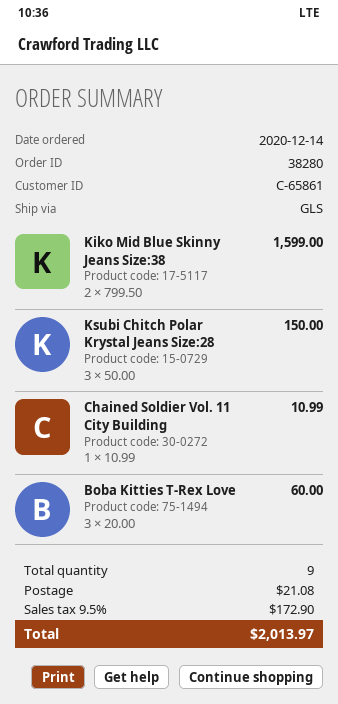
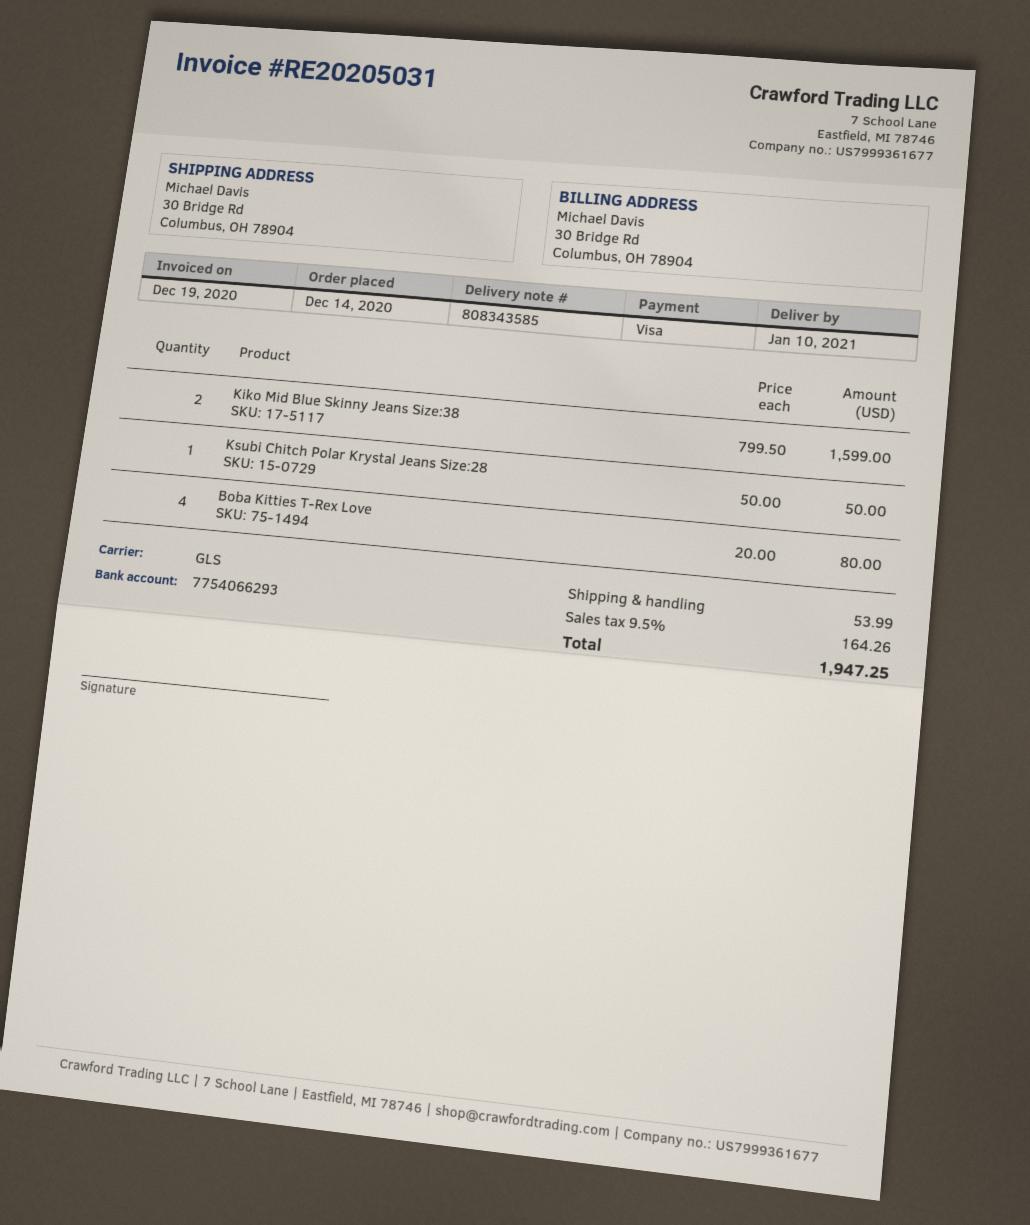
Ksubi Chitch Polar Krystal Jeans Size:28: 3 x 50.00 = 150.00 -> 1 x 50.00 = 50.00
Chained Soldier Vol. 11 City Building: 1 x 10.99 = 10.99 -> none
Boba Kitties T-Rex Love: 3 x 20.00 = 60.00 -> 4 x 20.00 = 80.00
shipping: 21.08 -> 53.99
tax: 9.5% = 172.90 -> 9.5% = 164.26
total: 2013.97 -> 1947.25

